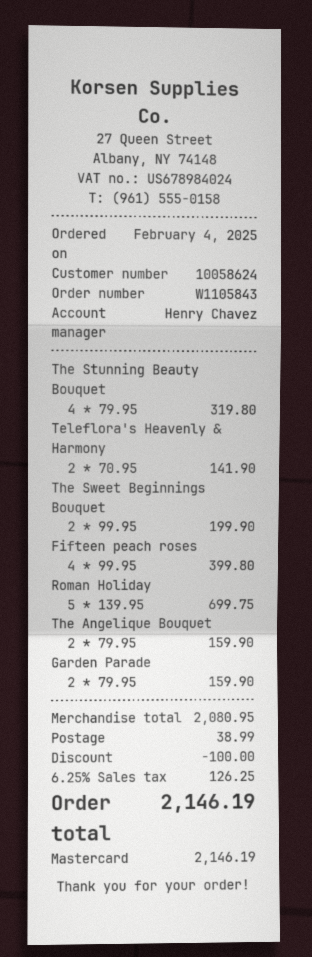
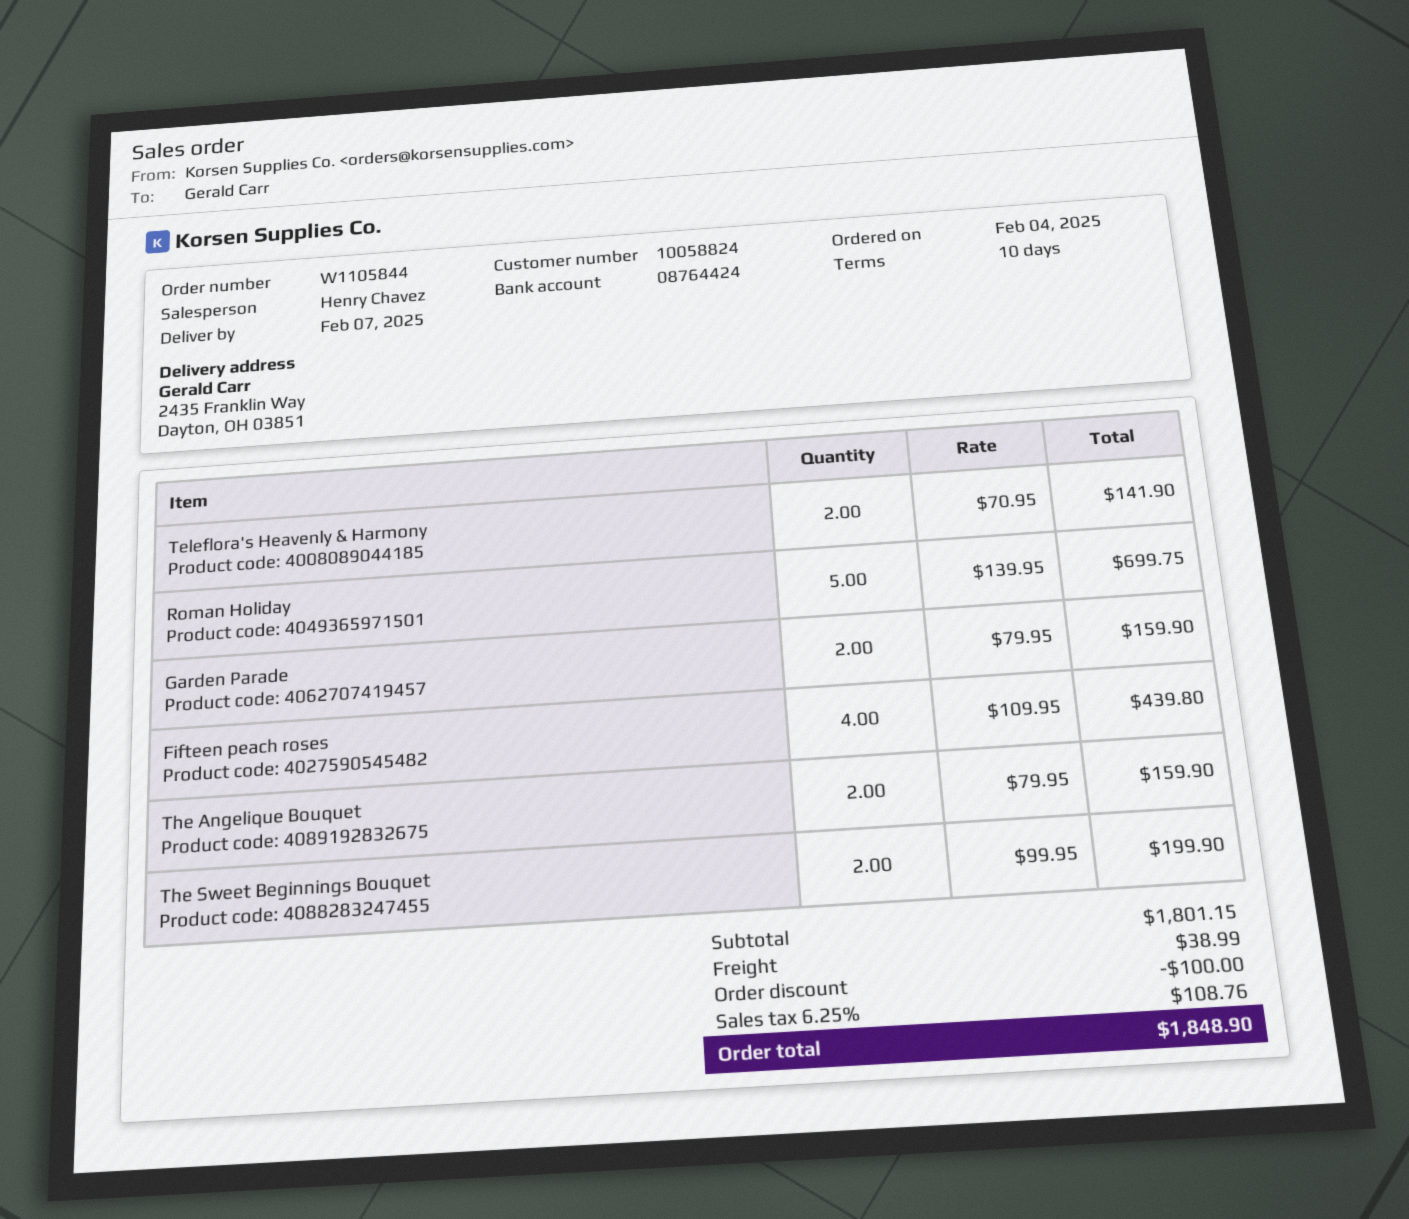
order number: W1105843 -> W1105844
customer number: 10058624 -> 10058824
The Stunning Beauty Bouquet: 4 x 79.95 = 319.80 -> none
Fifteen peach roses: 4 x 99.95 = 399.80 -> 4 x 109.95 = 439.80
subtotal: 2080.95 -> 1801.15
tax: 6.25% = 126.25 -> 6.25% = 108.76
total: 2146.19 -> 1848.90

